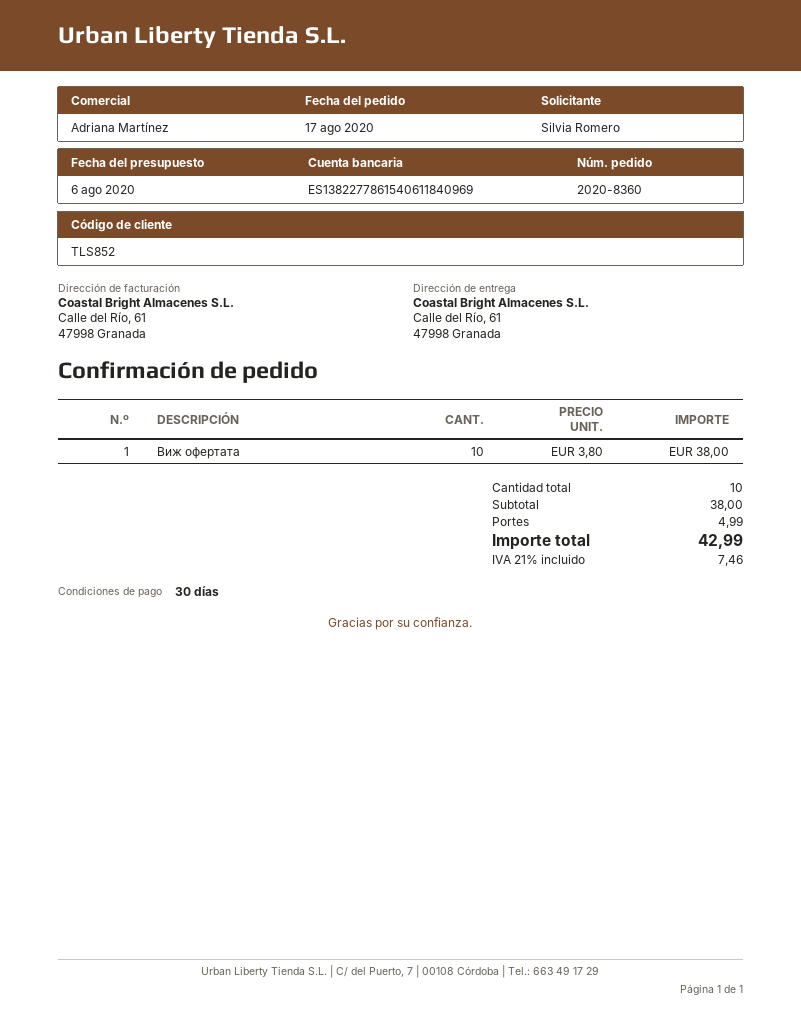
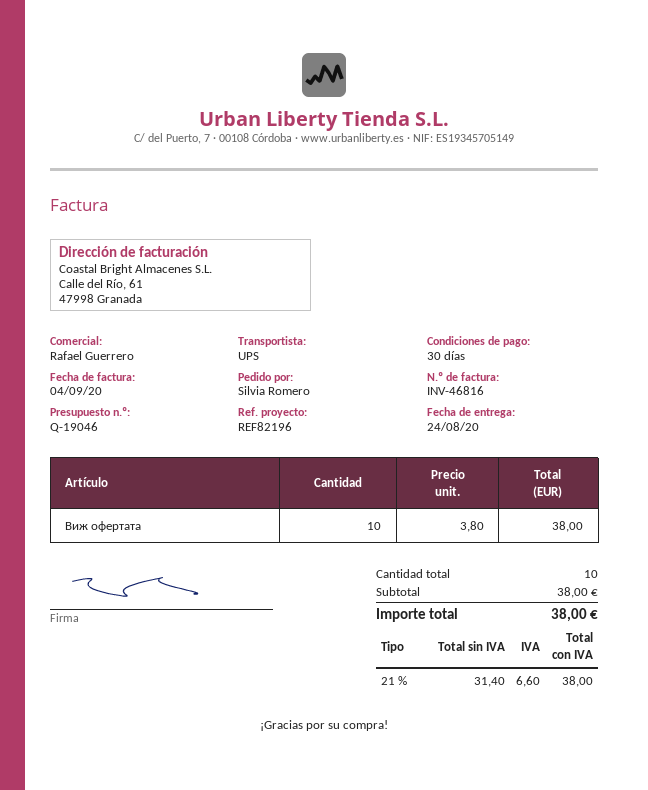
sales rep: Adriana Martínez -> Rafael Guerrero
shipping: 4.99 -> none
tax: 21% = 7.46 -> 21% = 6.60
total: 42.99 -> 38.00

